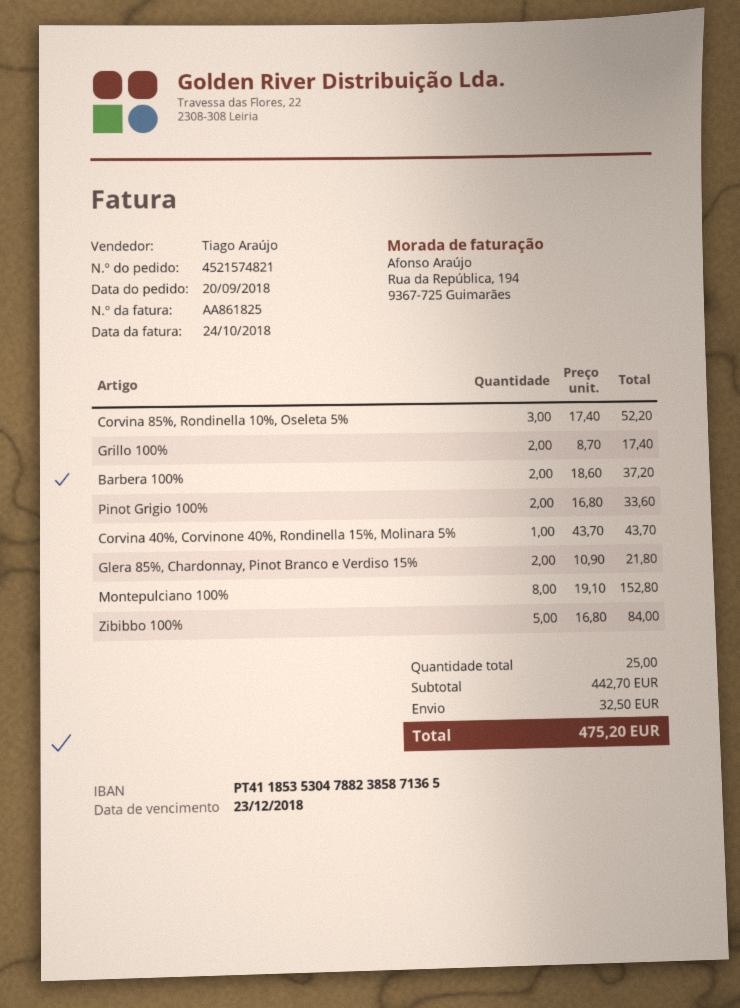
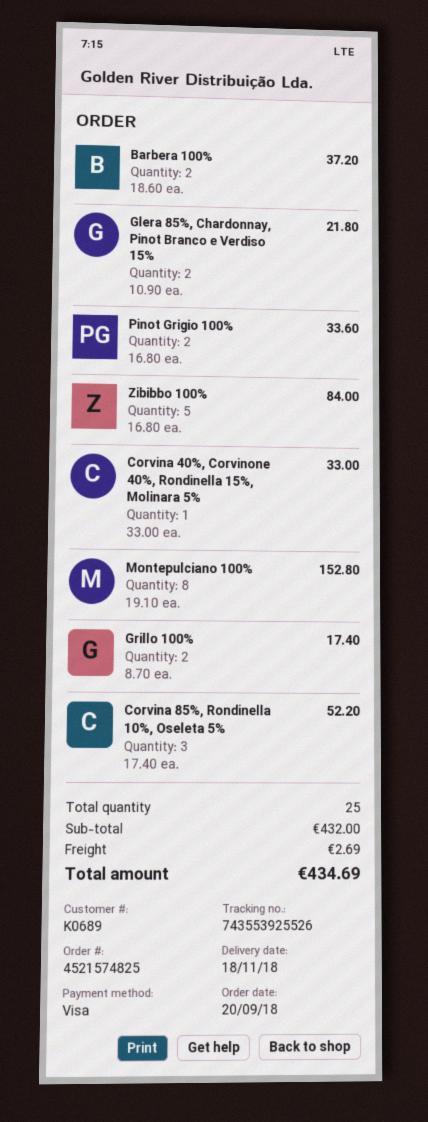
order number: 4521574821 -> 4521574825
Corvina 40%, Corvinone 40%, Rondinella 15%, Molinara 5%: 1 x 43.70 = 43.70 -> 1 x 33.00 = 33.00
subtotal: 442.70 -> 432.00
shipping: 32.50 -> 2.69
total: 475.20 -> 434.69

